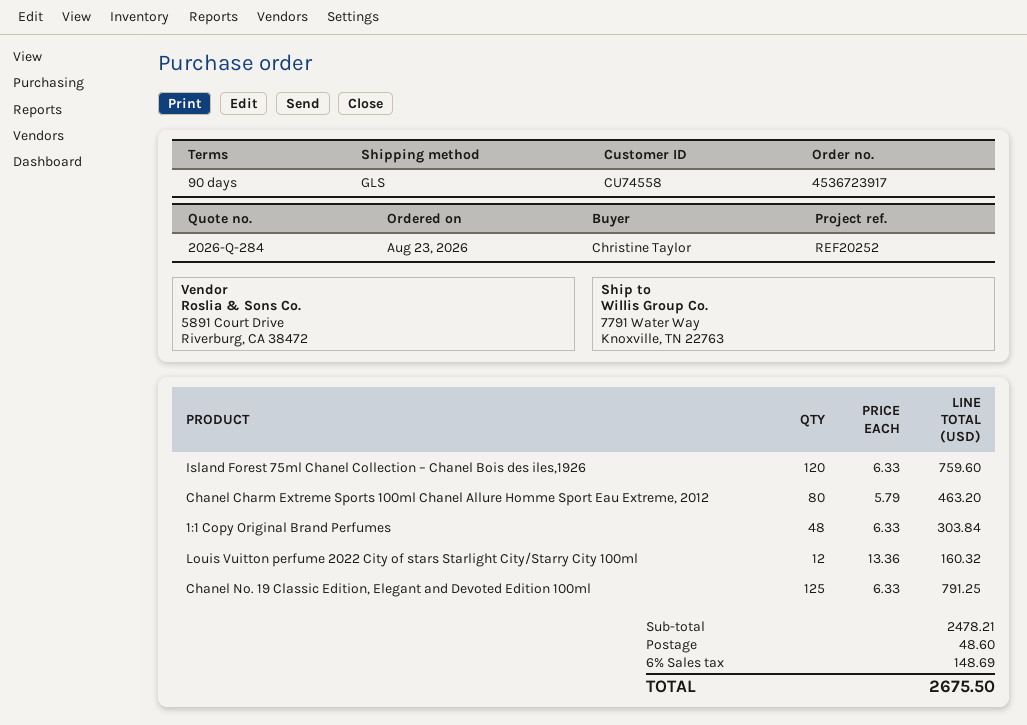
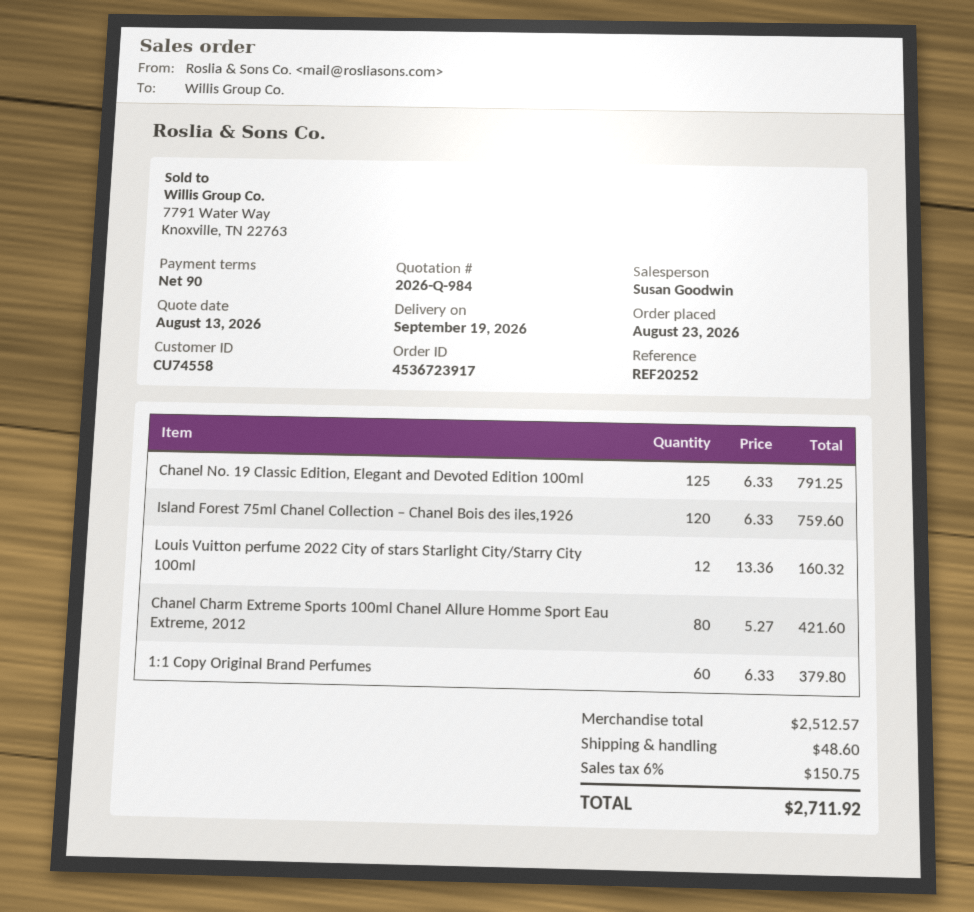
quote number: 2026-Q-284 -> 2026-Q-984
Chanel Charm Extreme Sports 100ml Chanel Allure Homme Sport Eau Extreme, 2012: 80 x 5.79 = 463.20 -> 80 x 5.27 = 421.60
1:1 Copy Original Brand Perfumes: 48 x 6.33 = 303.84 -> 60 x 6.33 = 379.80
subtotal: 2478.21 -> 2512.57
tax: 6% = 148.69 -> 6% = 150.75
total: 2675.50 -> 2711.92

